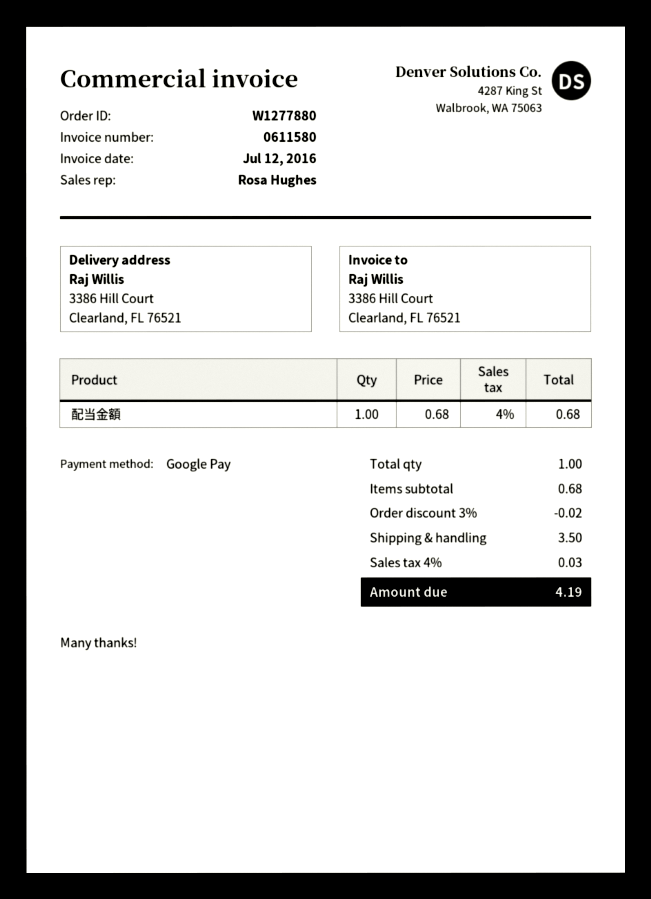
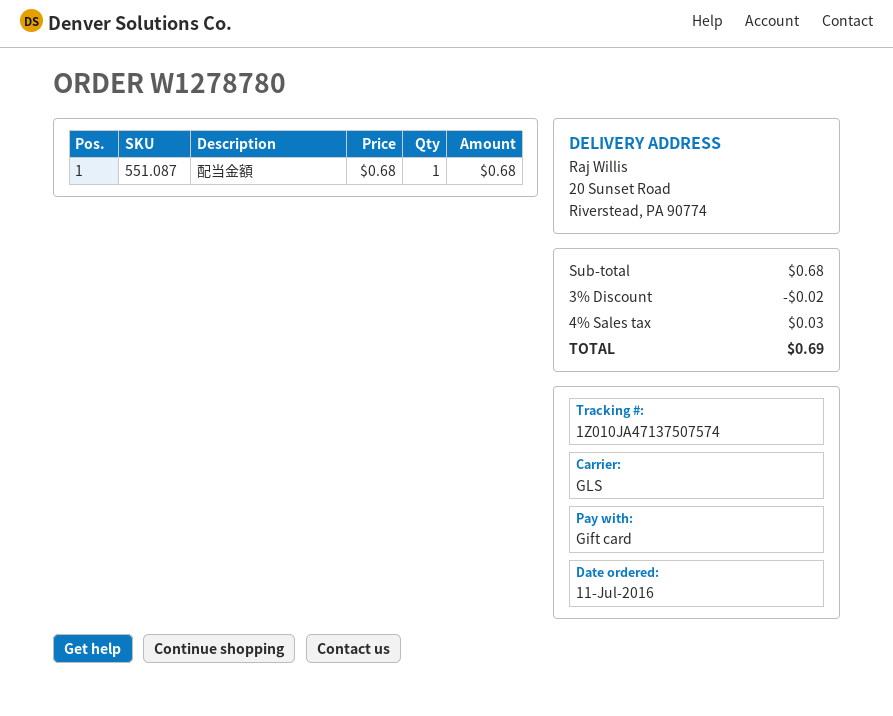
order number: W1277880 -> W1278780
payment method: Google Pay -> gift card
ship to: 3386 Hill Court, Clearland, FL 76521 -> 20 Sunset Road, Riverstead, PA 90774
shipping: 3.50 -> none
total: 4.19 -> 0.69

